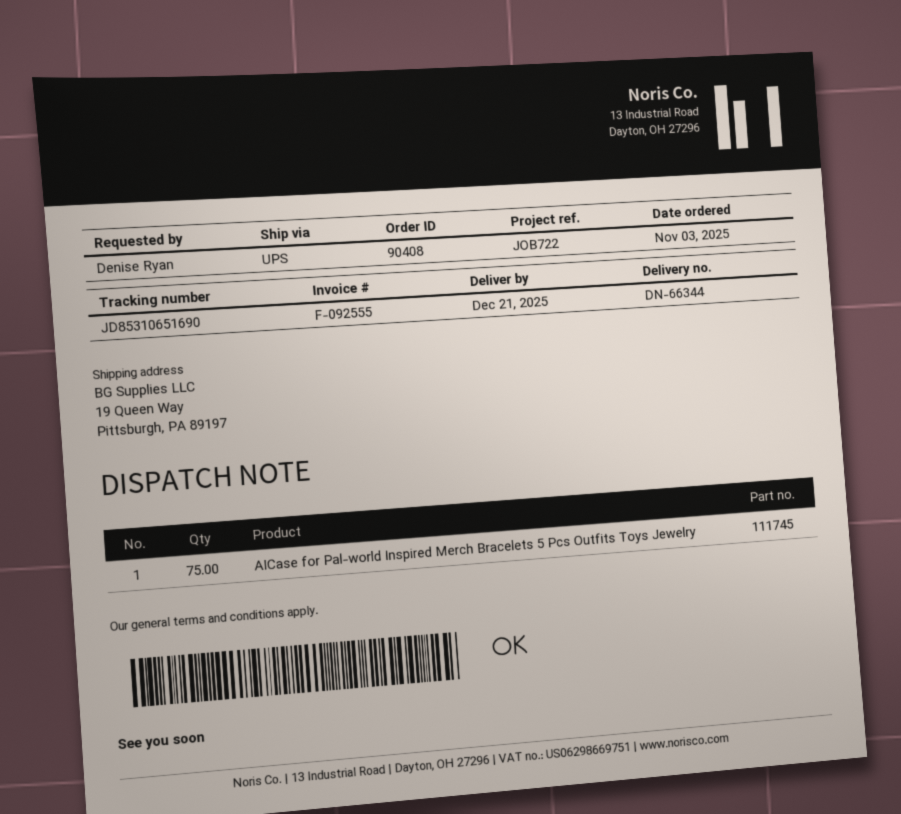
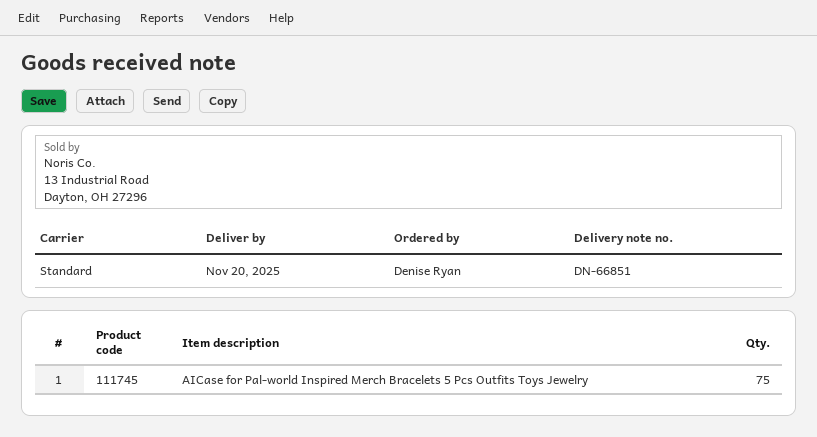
delivery note number: DN-66344 -> DN-66851
delivery date: 2025-12-21 -> 2025-11-20
shipping method: UPS -> standard

